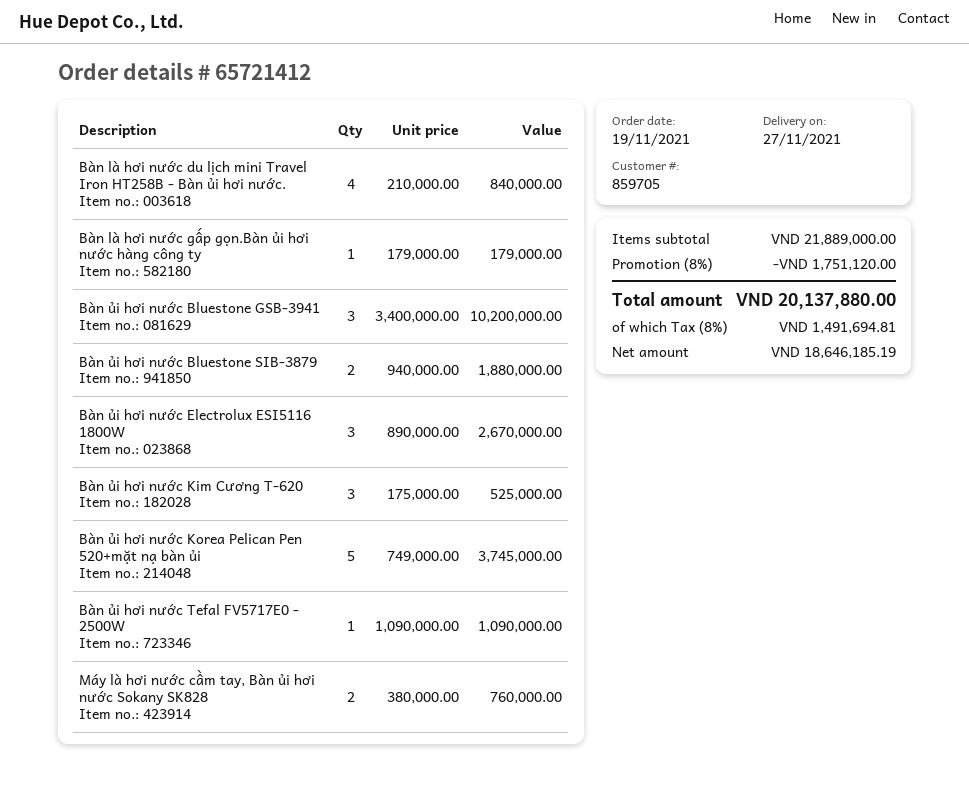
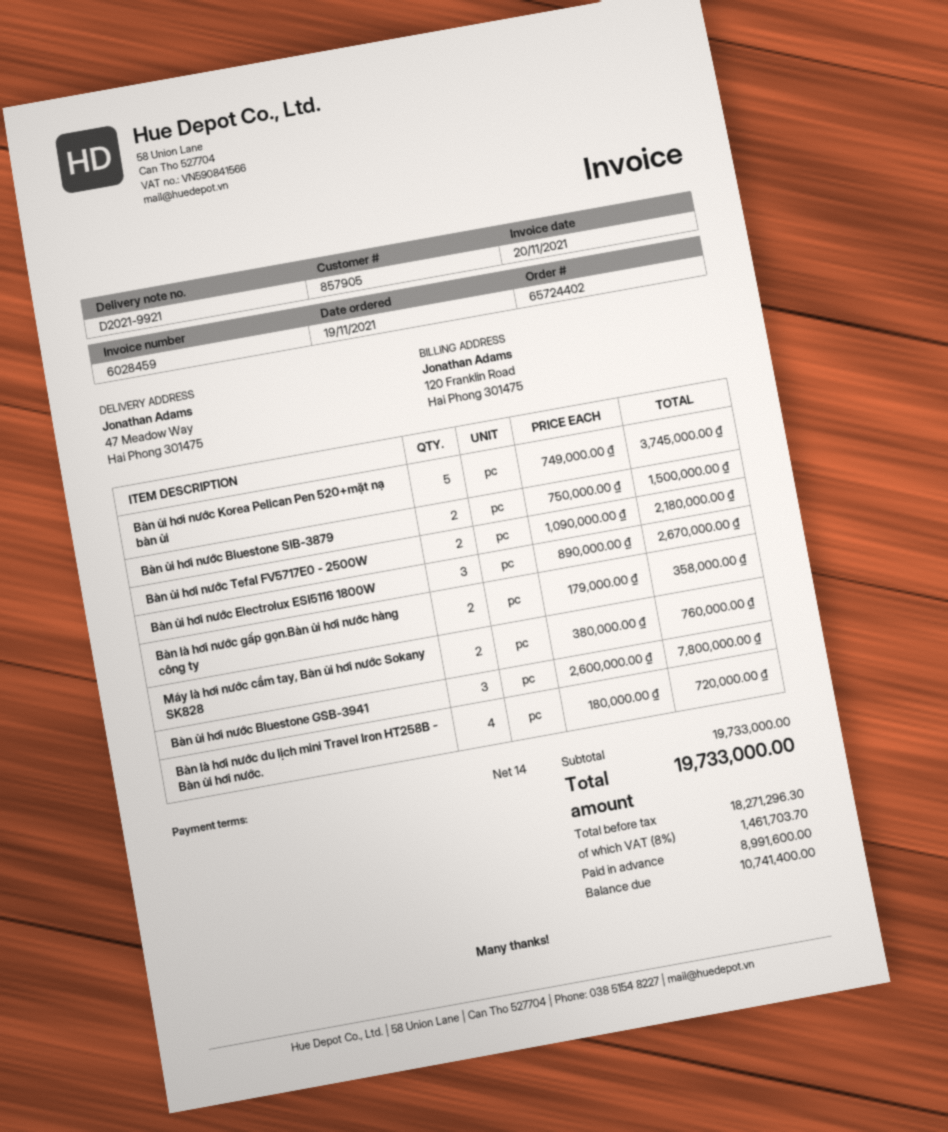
order number: 65721412 -> 65724402
customer number: 859705 -> 857905
Bàn là hơi nước du lịch mini Travel Iron HT258B - Bàn ủi hơi nước.: 4 x 210000.00 = 840000.00 -> 4 x 180000.00 = 720000.00
Bàn là hơi nước gấp gọn.Bàn ủi hơi nước hàng công ty: 1 x 179000.00 = 179000.00 -> 2 x 179000.00 = 358000.00
Bàn ủi hơi nước Bluestone GSB-3941: 3 x 3400000.00 = 10200000.00 -> 3 x 2600000.00 = 7800000.00
Bàn ủi hơi nước Bluestone SIB-3879: 2 x 940000.00 = 1880000.00 -> 2 x 750000.00 = 1500000.00
Bàn ủi hơi nước Kim Cương T-620: 3 x 175000.00 = 525000.00 -> none
Bàn ủi hơi nước Tefal FV5717E0 - 2500W: 1 x 1090000.00 = 1090000.00 -> 2 x 1090000.00 = 2180000.00
subtotal: 21889000.00 -> 19733000.00
discount: 8% = 1751120.00 -> none
net: 18646185.19 -> 18271296.30
tax: 8% = 1491694.81 -> 8% = 1461703.70
total: 20137880.00 -> 19733000.00

